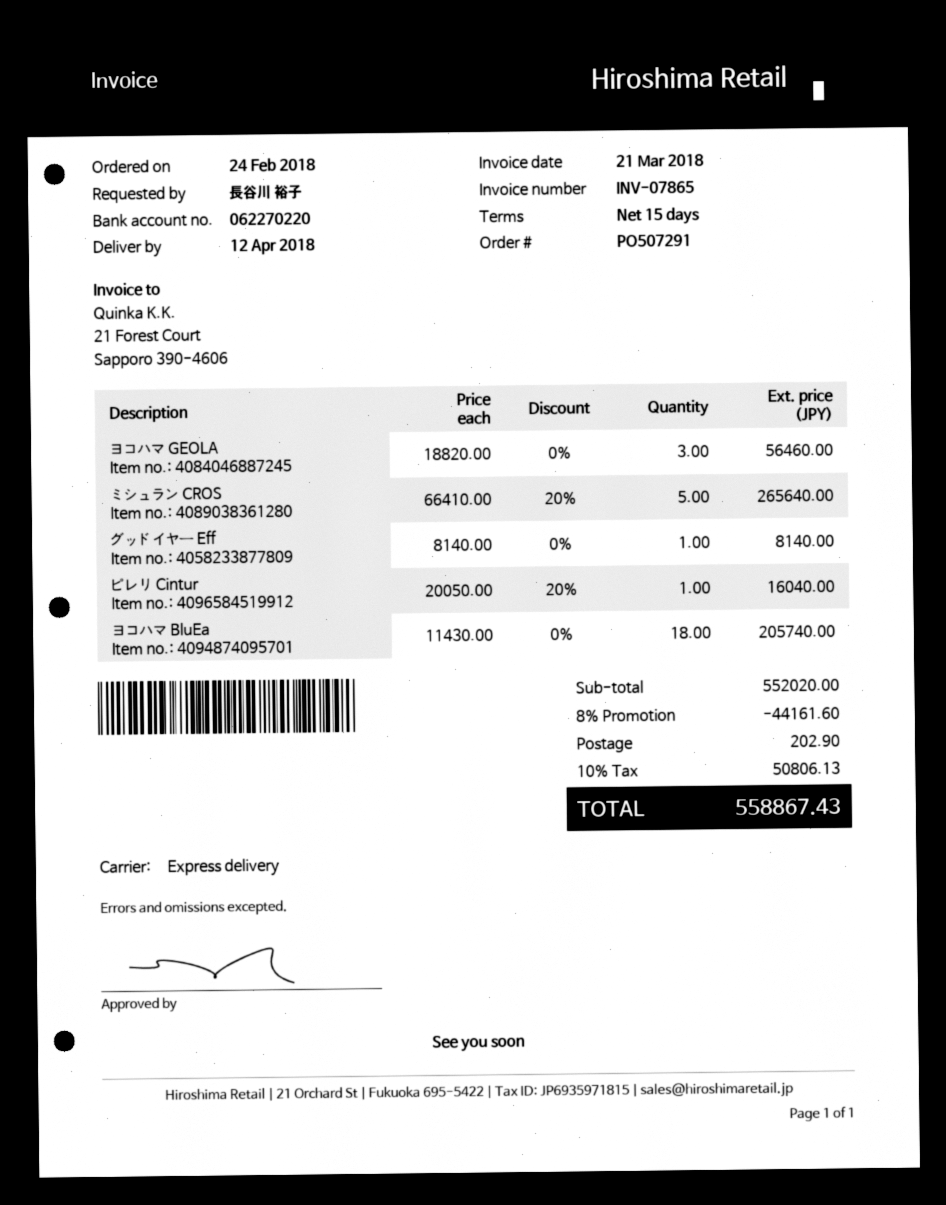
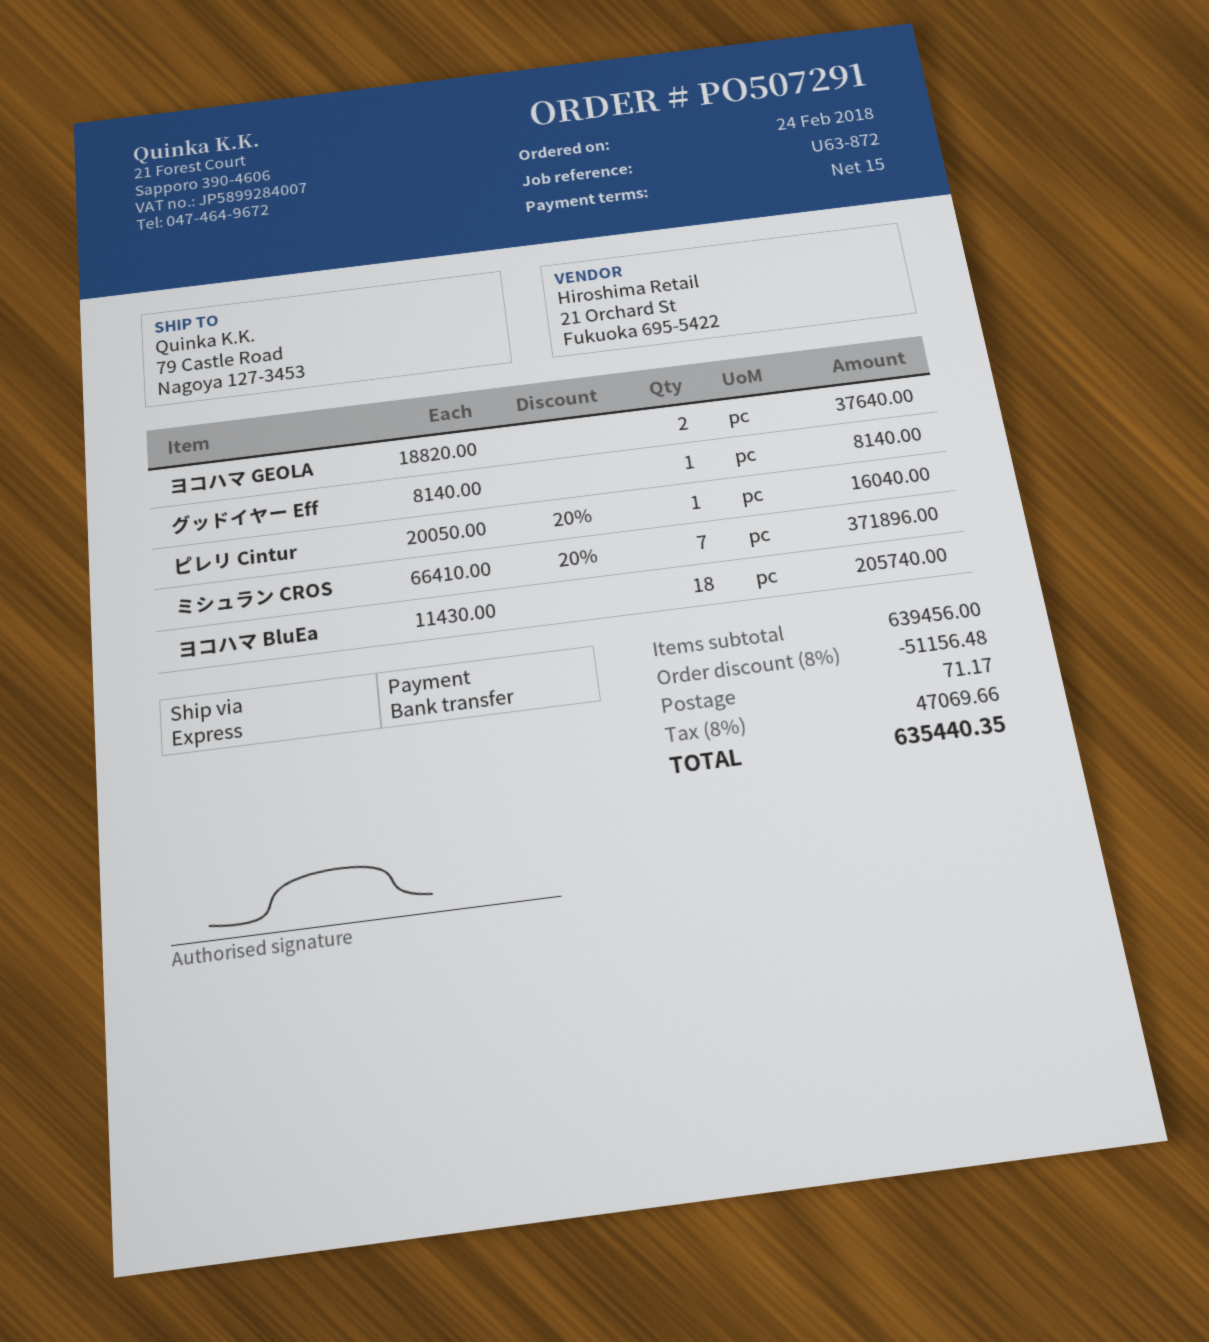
ヨコハマ GEOLA: 3 x 18820.00 = 56460.00 -> 2 x 18820.00 = 37640.00
ミシュラン CROS: 5 x 66410.00 - 20% = 265640.00 -> 7 x 66410.00 - 20% = 371896.00
subtotal: 552020.00 -> 639456.00
discount: 8% = 44161.60 -> 8% = 51156.48
shipping: 202.90 -> 71.17
tax: 10% = 50806.13 -> 8% = 47069.66
total: 558867.43 -> 635440.35

